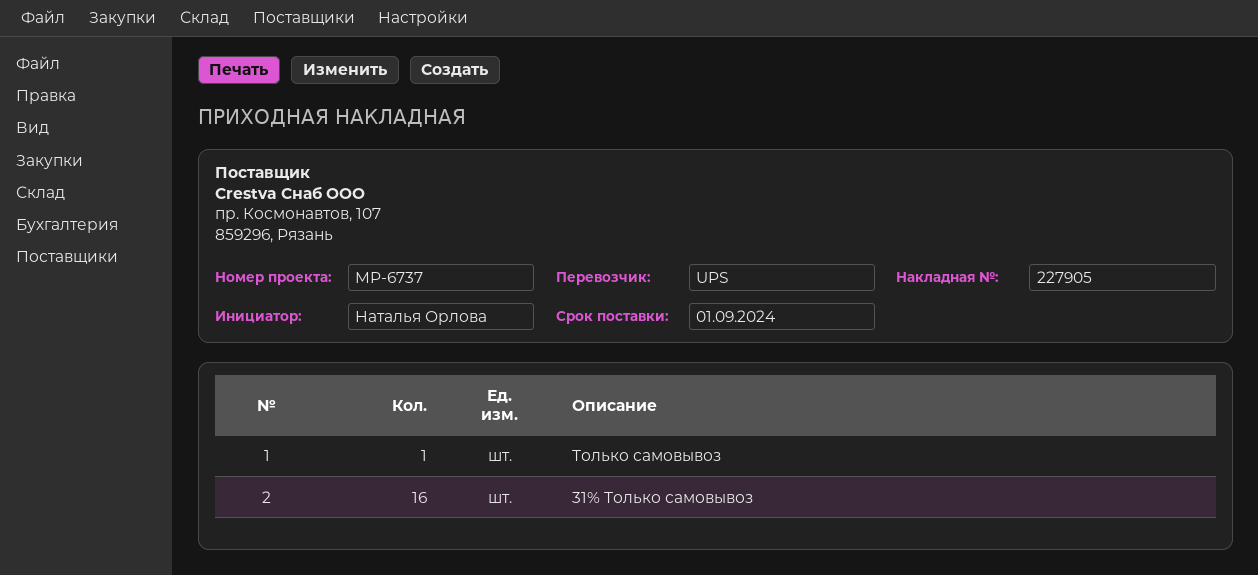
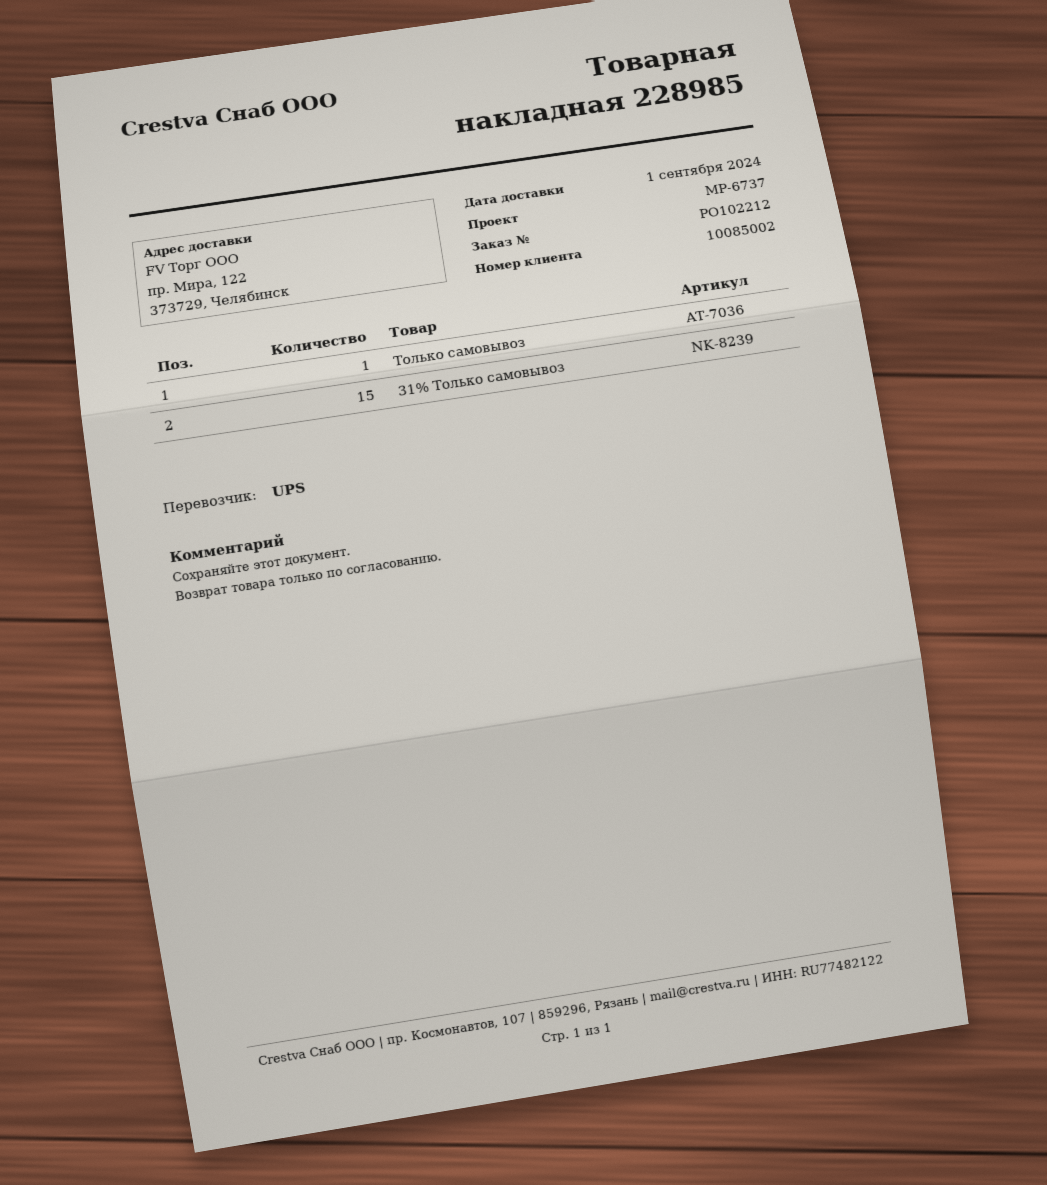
delivery note number: 227905 -> 228985
31% Только самовывоз: 16 -> 15

